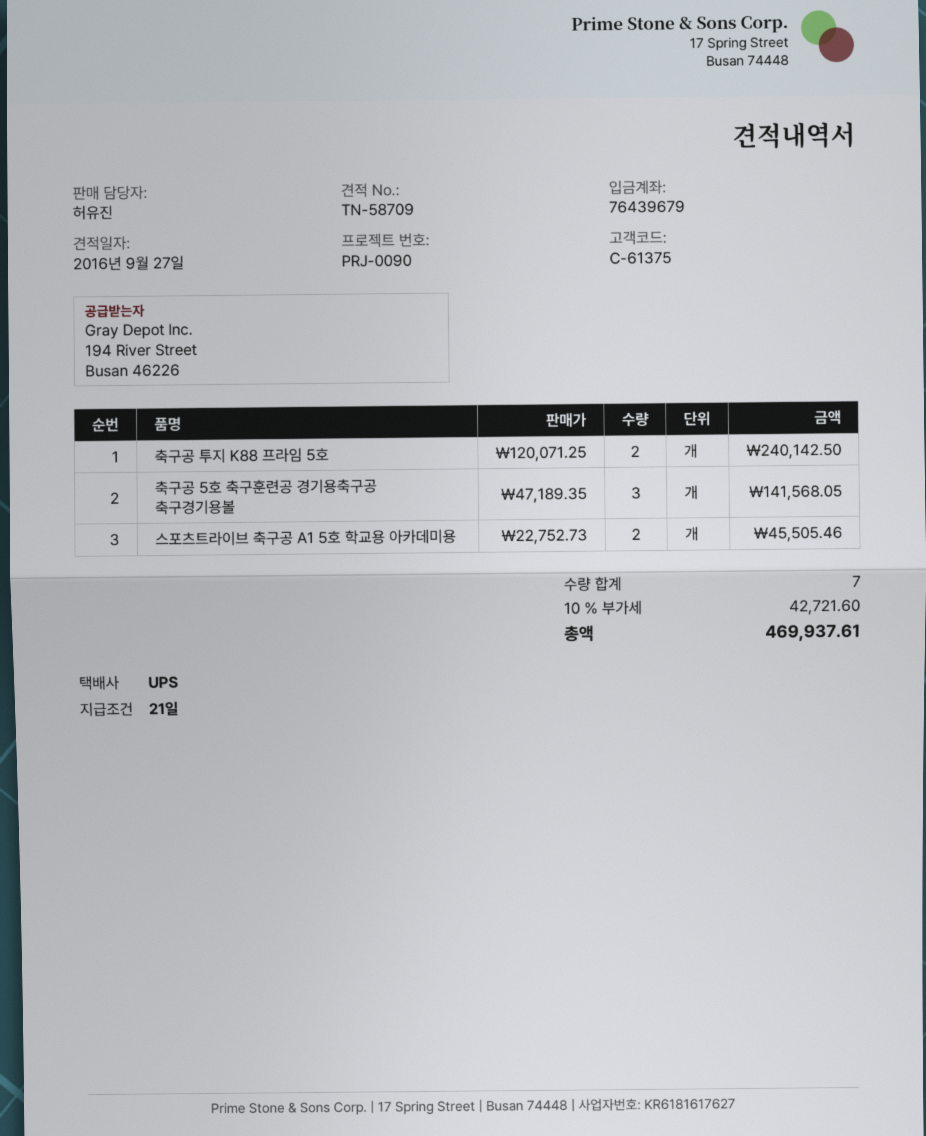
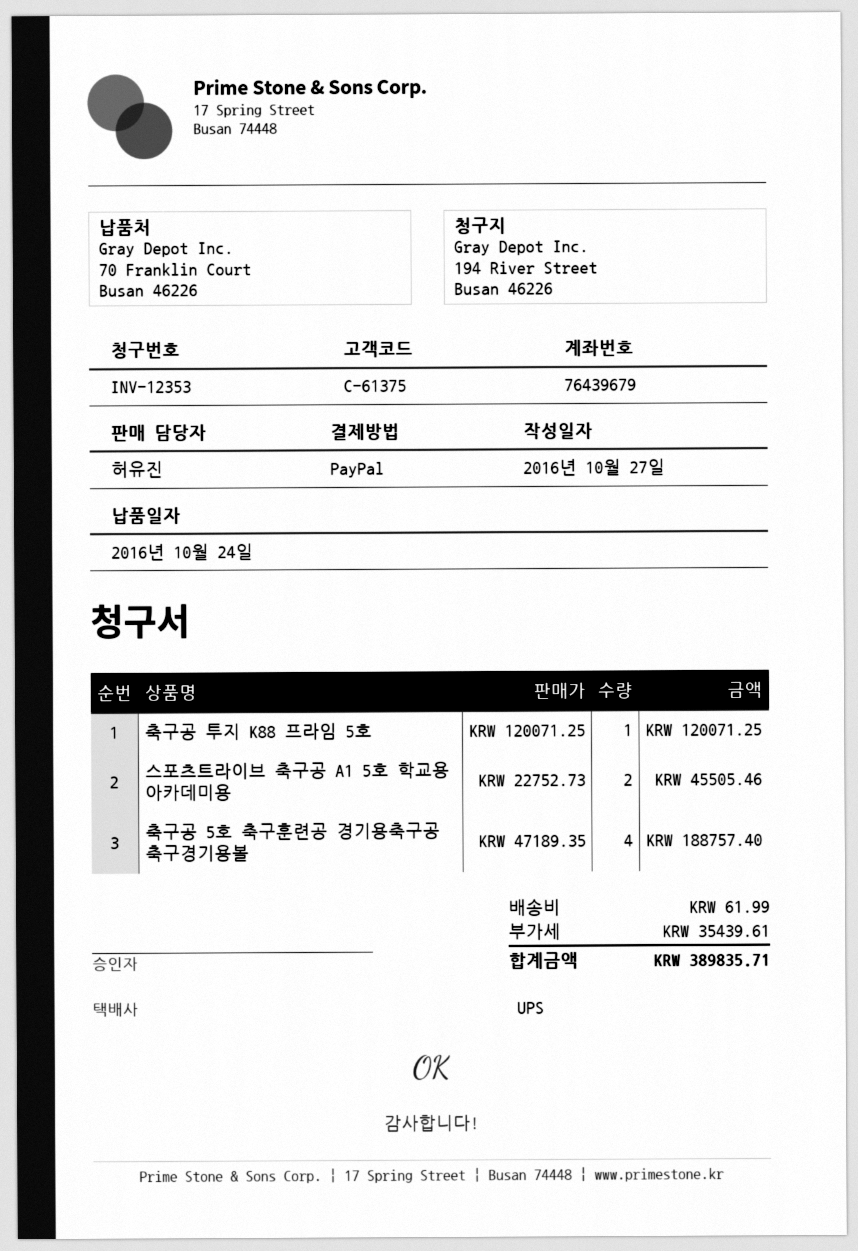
축구공 투지 K88 프라임 5호: 2 x 120071.25 = 240142.50 -> 1 x 120071.25 = 120071.25
축구공 5호 축구훈련공 경기용축구공 축구경기용볼: 3 x 47189.35 = 141568.05 -> 4 x 47189.35 = 188757.40
shipping: none -> 61.99
tax: 42721.60 -> 35439.61
total: 469937.61 -> 389835.71

